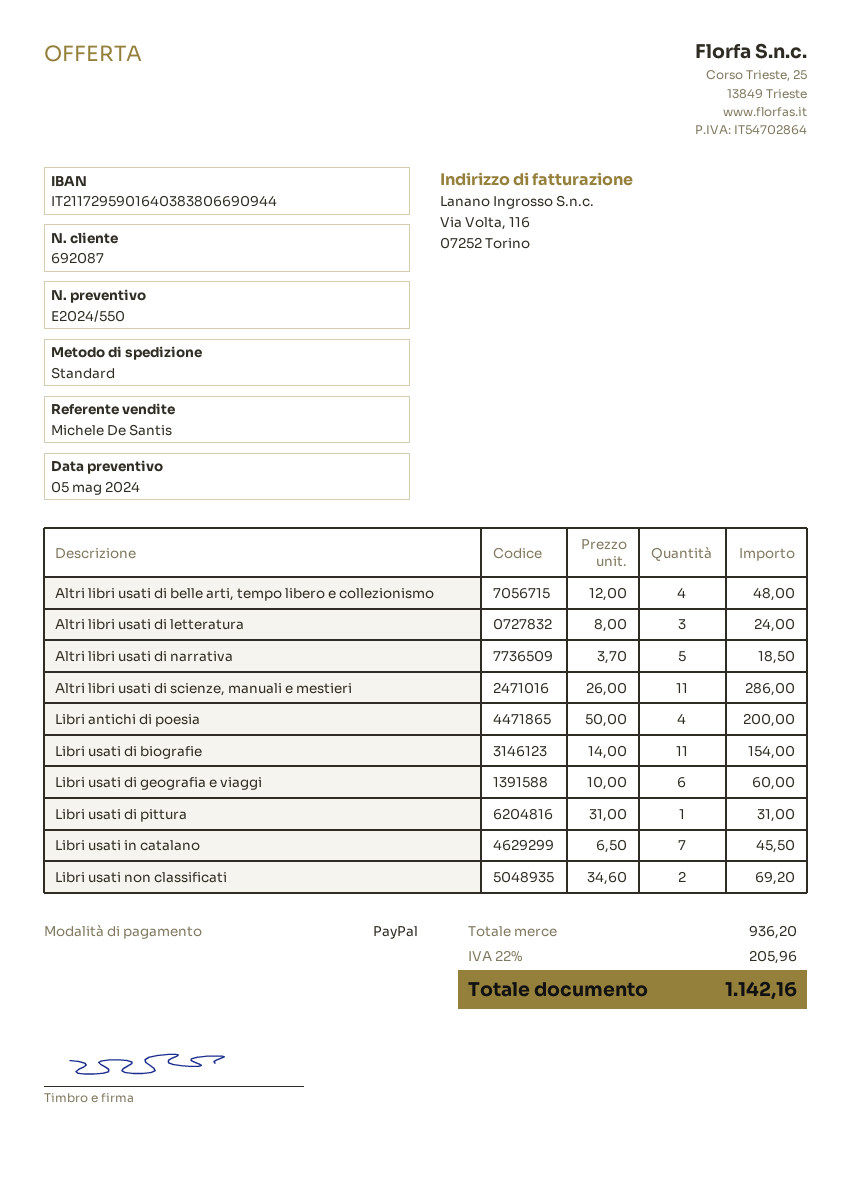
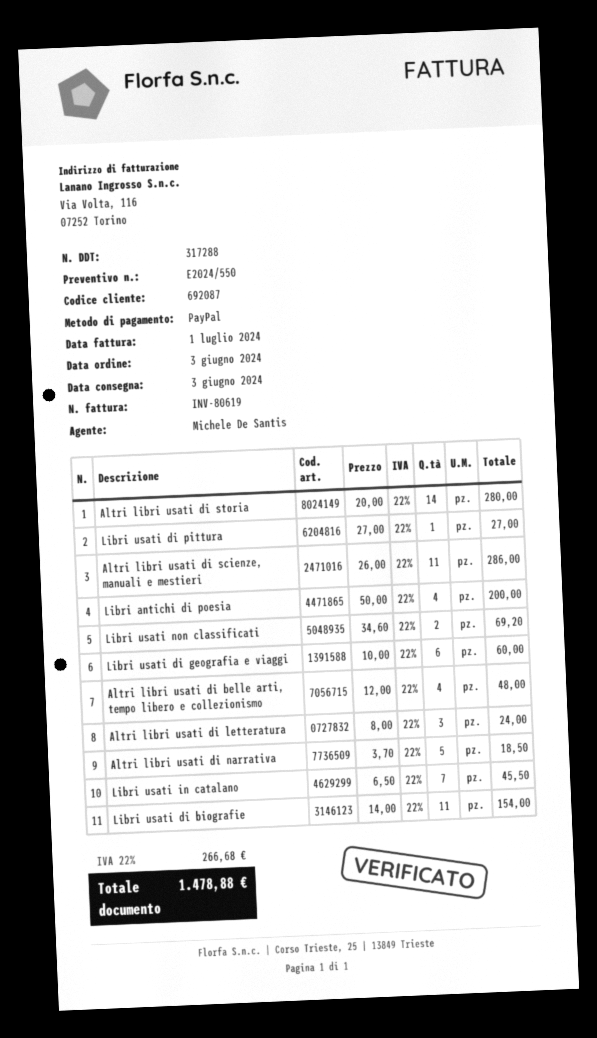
Libri usati di pittura: 1 x 31.00 = 31.00 -> 1 x 27.00 = 27.00
Altri libri usati di storia: none -> 14 x 20.00 = 280.00
tax: 22% = 205.96 -> 22% = 266.68
total: 1142.16 -> 1478.88

